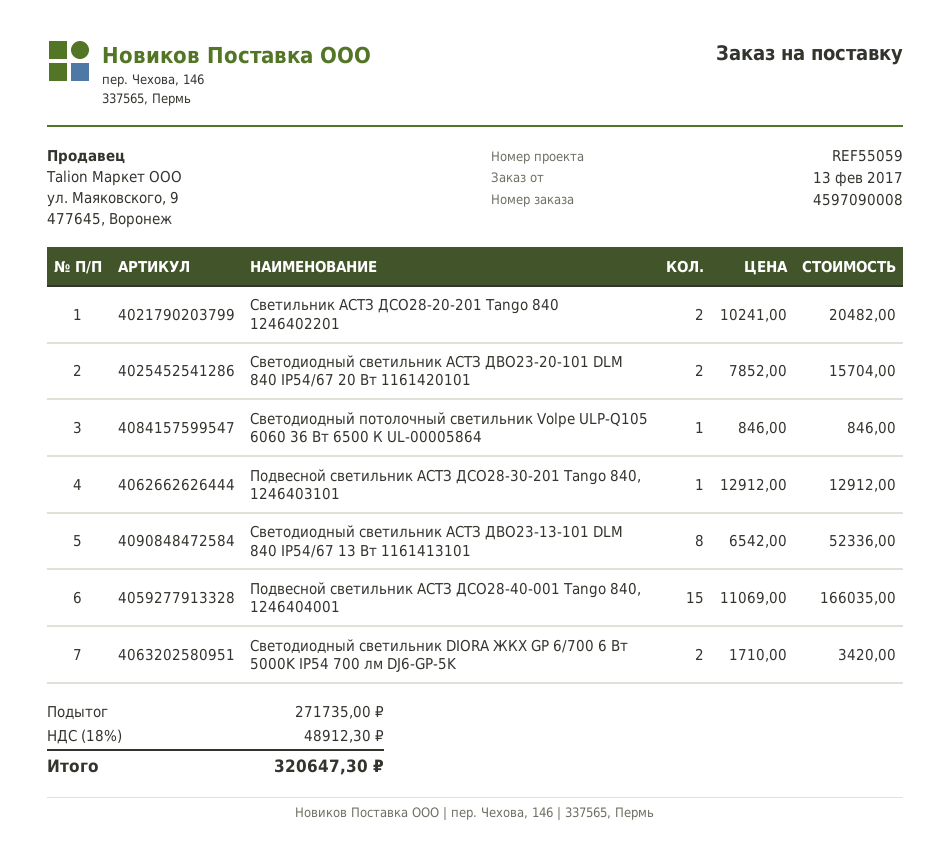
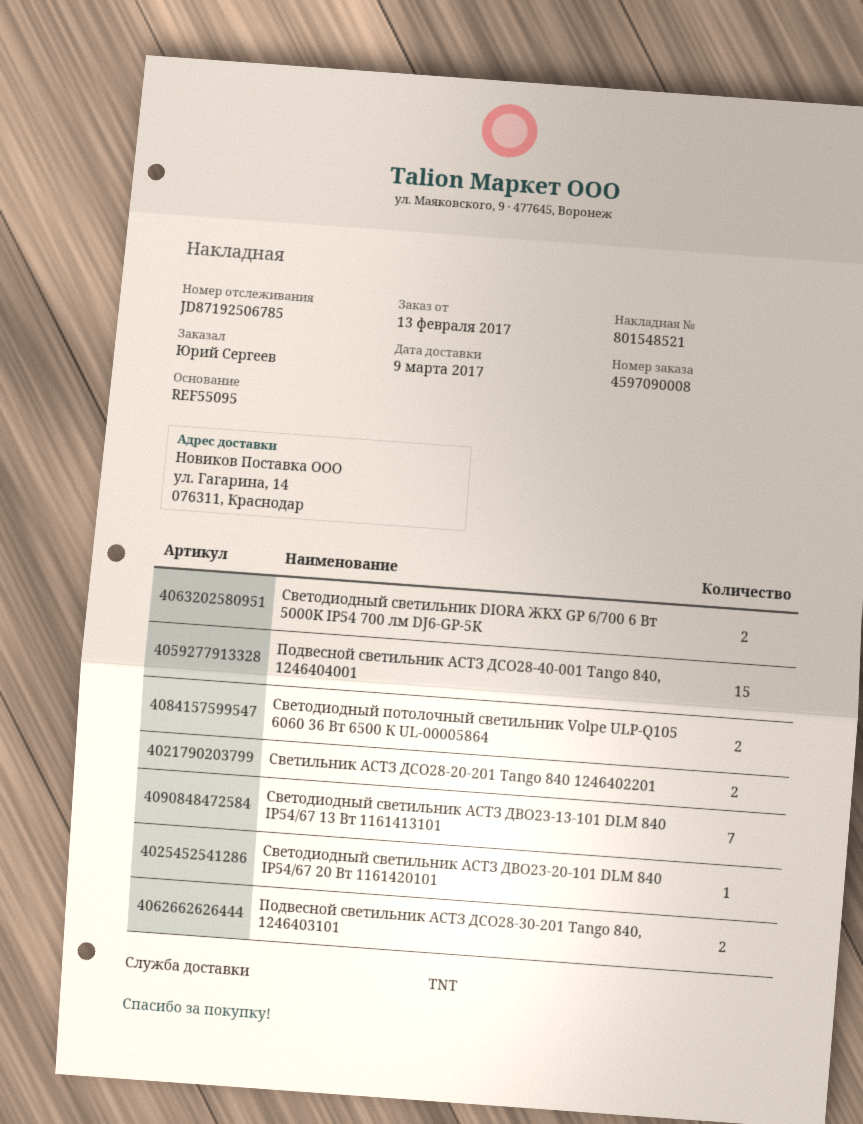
reference: REF55059 -> REF55095
Светодиодный светильник АСТЗ ДВО23-20-101 DLM 840 IP54/67 20 Вт 1161420101: 2 -> 1
Светодиодный потолочный светильник Volpe ULP-Q105 6060 36 Вт 6500 К UL-00005864: 1 -> 2
Подвесной светильник АСТЗ ДСО28-30-201 Tango 840, 1246403101: 1 -> 2
Светодиодный светильник АСТЗ ДВО23-13-101 DLM 840 IP54/67 13 Вт 1161413101: 8 -> 7

